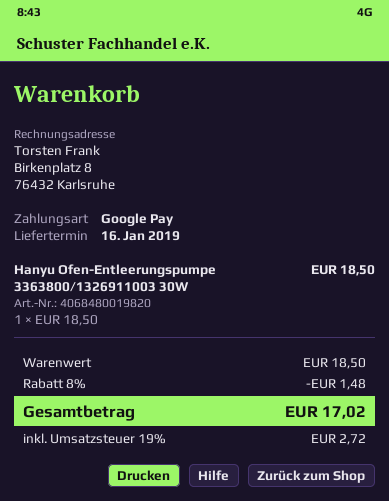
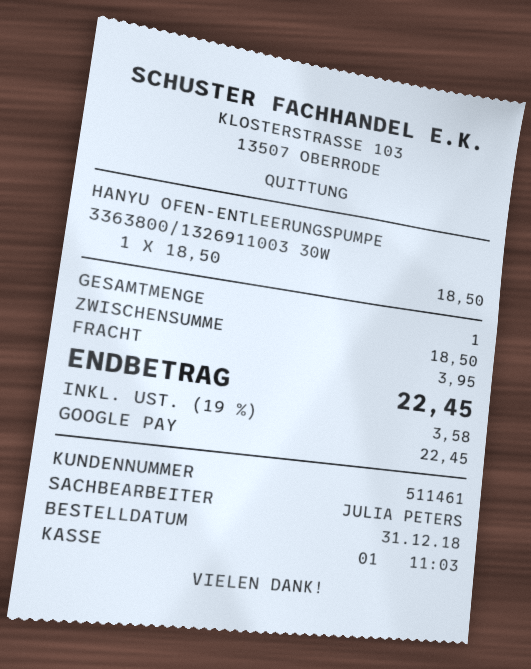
discount: 8% = 1.48 -> none
shipping: none -> 3.95
tax: 19% = 2.72 -> 19% = 3.58
total: 17.02 -> 22.45

